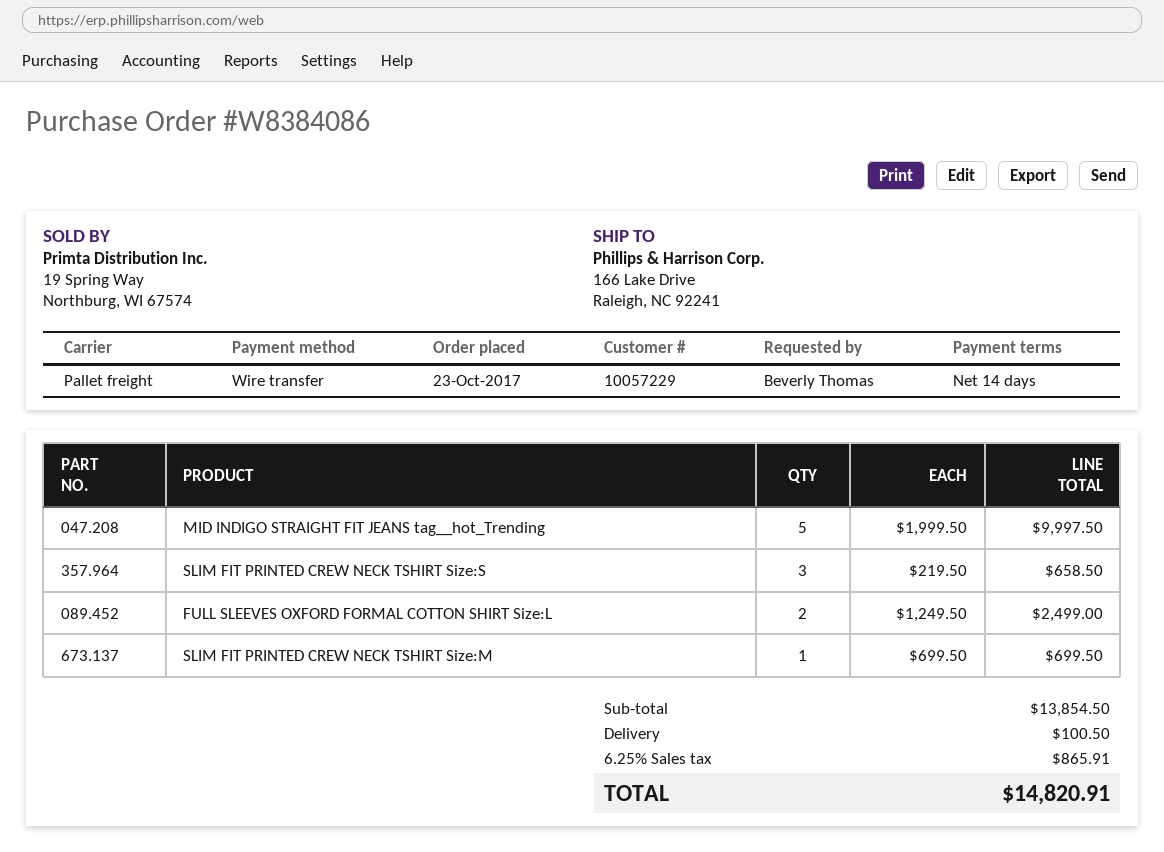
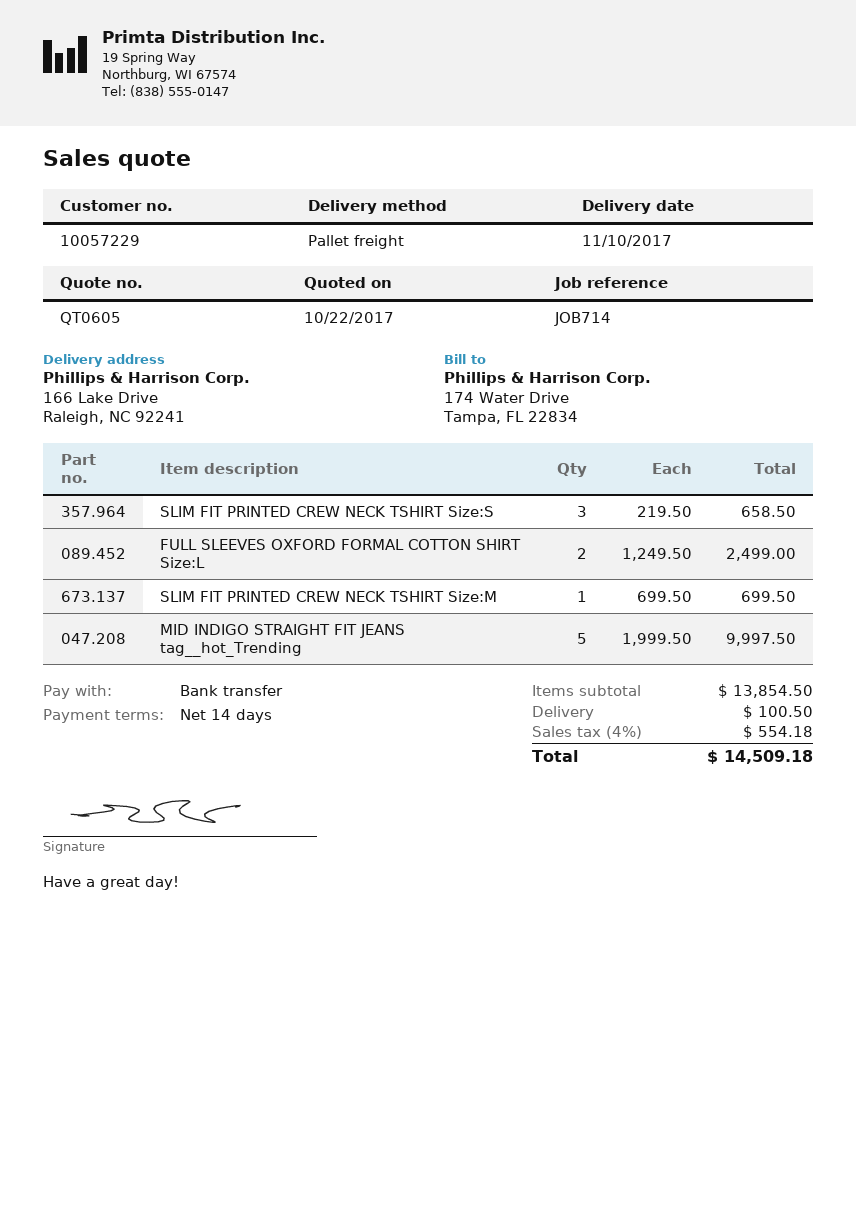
tax: 6.25% = 865.91 -> 4% = 554.18
total: 14820.91 -> 14509.18

